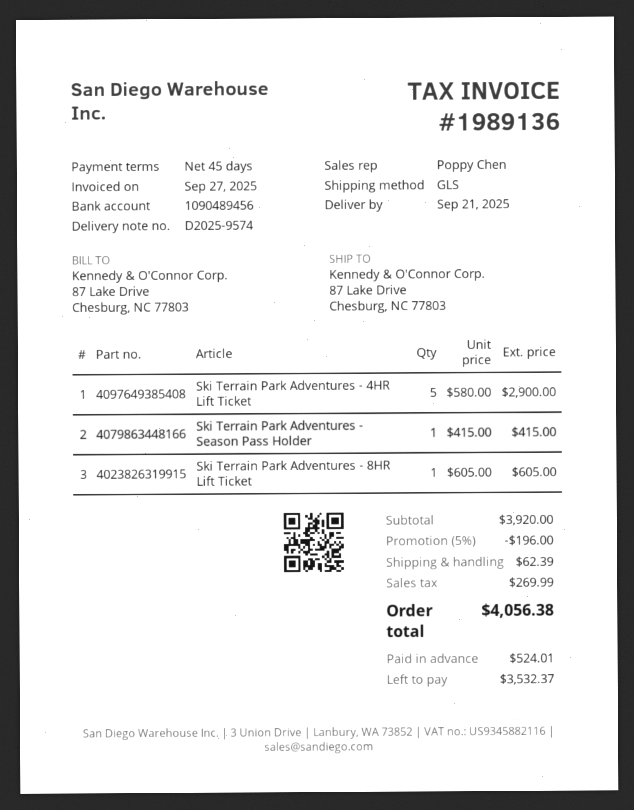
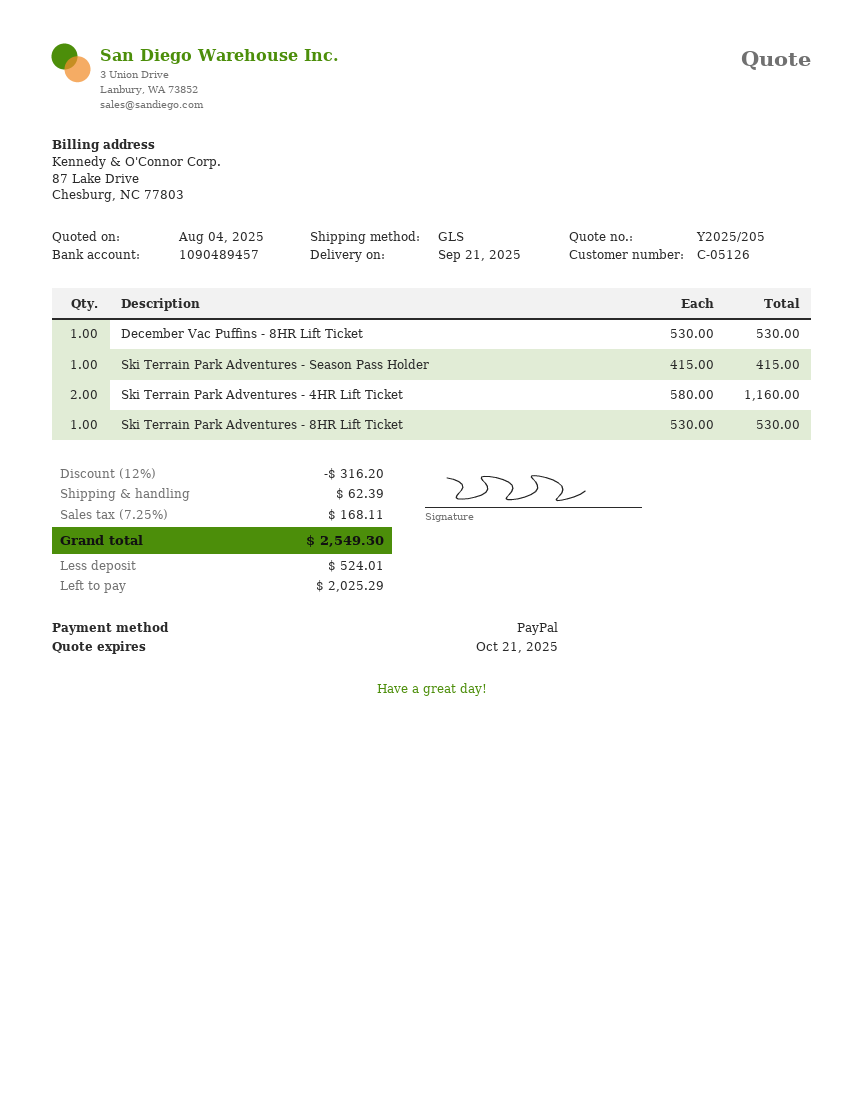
bank account: 1090489456 -> 1090489457
Ski Terrain Park Adventures - 4HR Lift Ticket: 5 x 580.00 = 2900.00 -> 2 x 580.00 = 1160.00
Ski Terrain Park Adventures - 8HR Lift Ticket: 1 x 605.00 = 605.00 -> 1 x 530.00 = 530.00
December Vac Puffins - 8HR Lift Ticket: none -> 1 x 530.00 = 530.00
discount: 5% = 196.00 -> 12% = 316.20
tax: 269.99 -> 168.11
total: 4056.38 -> 2549.30
balance: 3532.37 -> 2025.29

